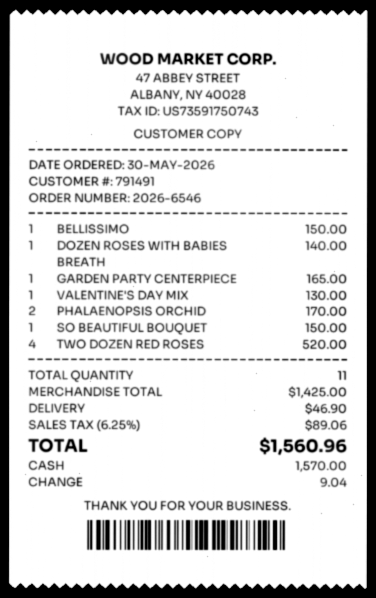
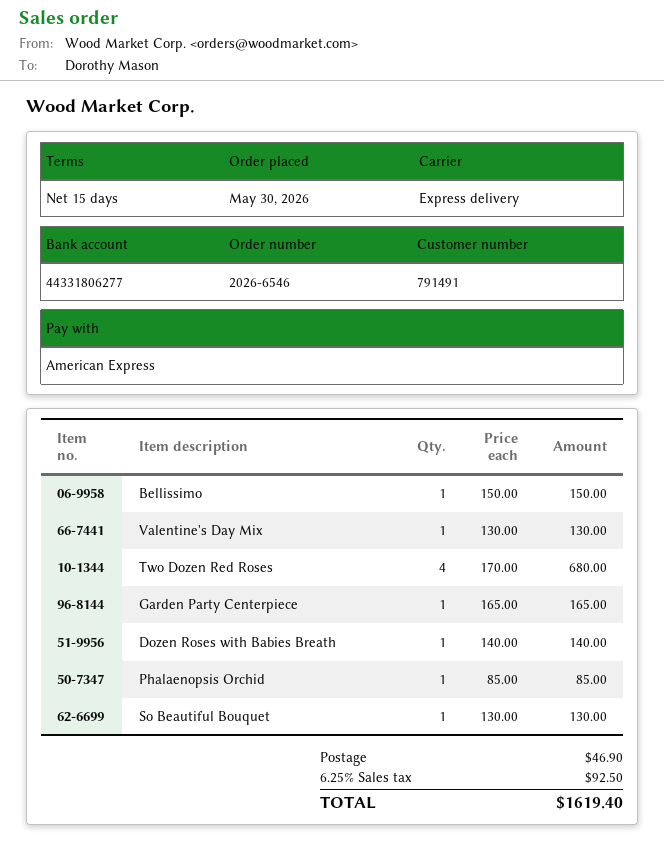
payment method: cash -> American Express
PHALAENOPSIS ORCHID: 2 for 170.00 -> 1 for 85.00
SO BEAUTIFUL BOUQUET: 1 for 150.00 -> 1 for 130.00
TWO DOZEN RED ROSES: 4 for 520.00 -> 4 for 680.00
tax: 6.25% = 89.06 -> 6.25% = 92.50
total: 1560.96 -> 1619.40

